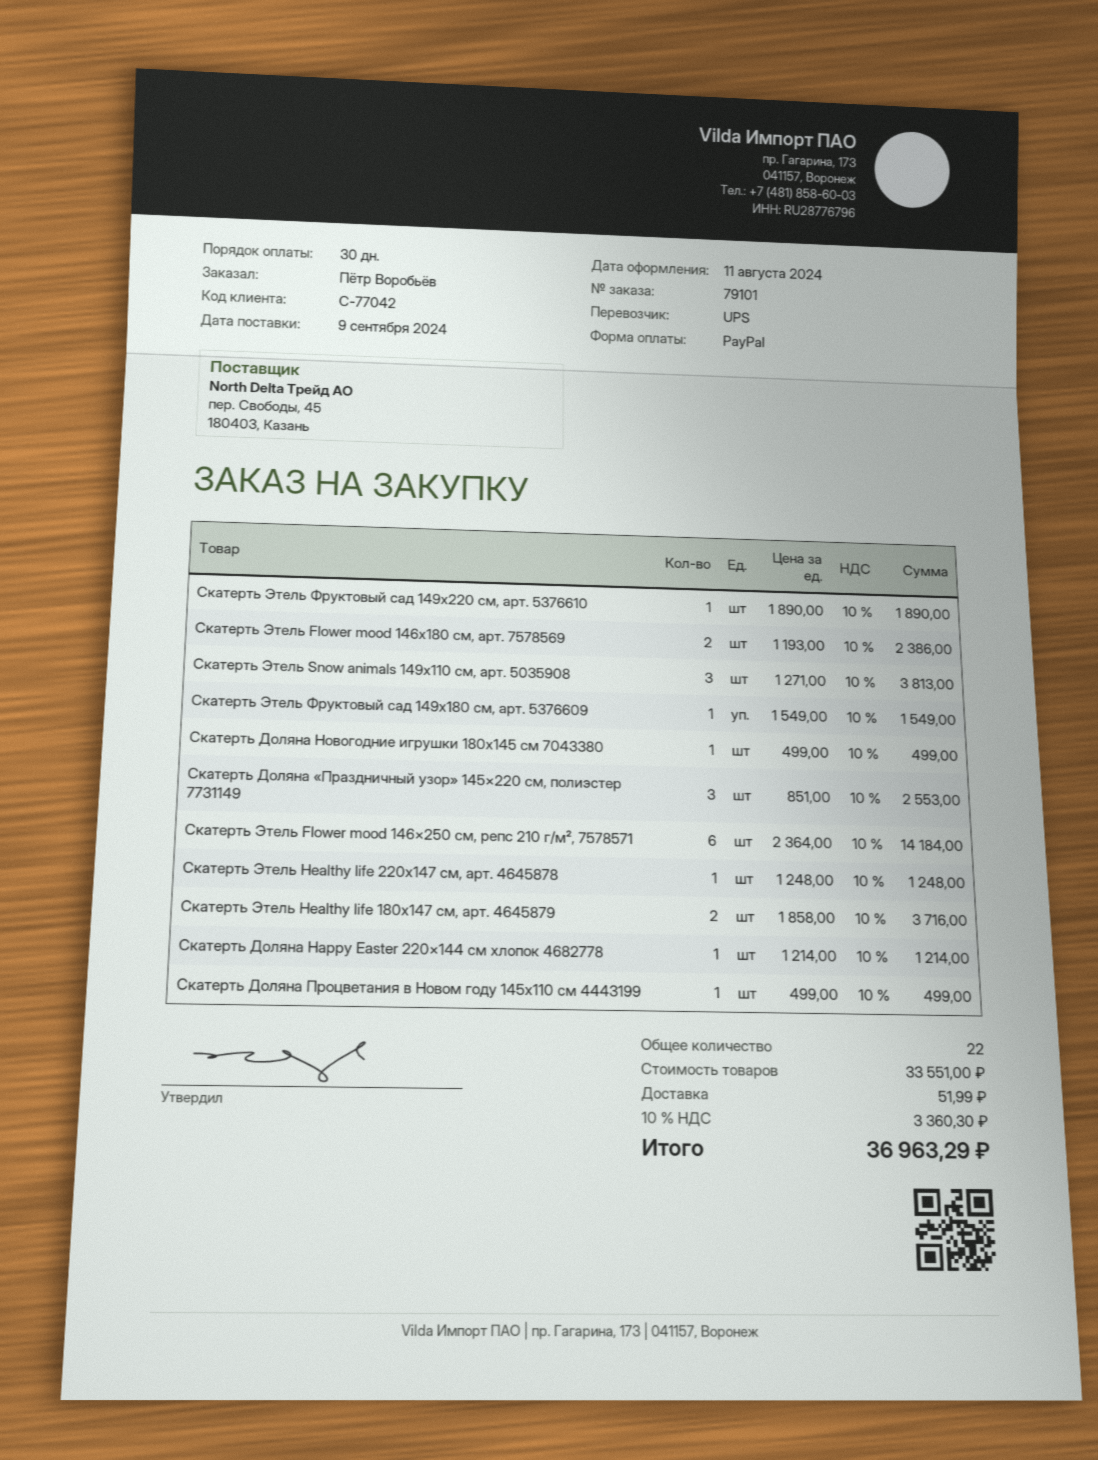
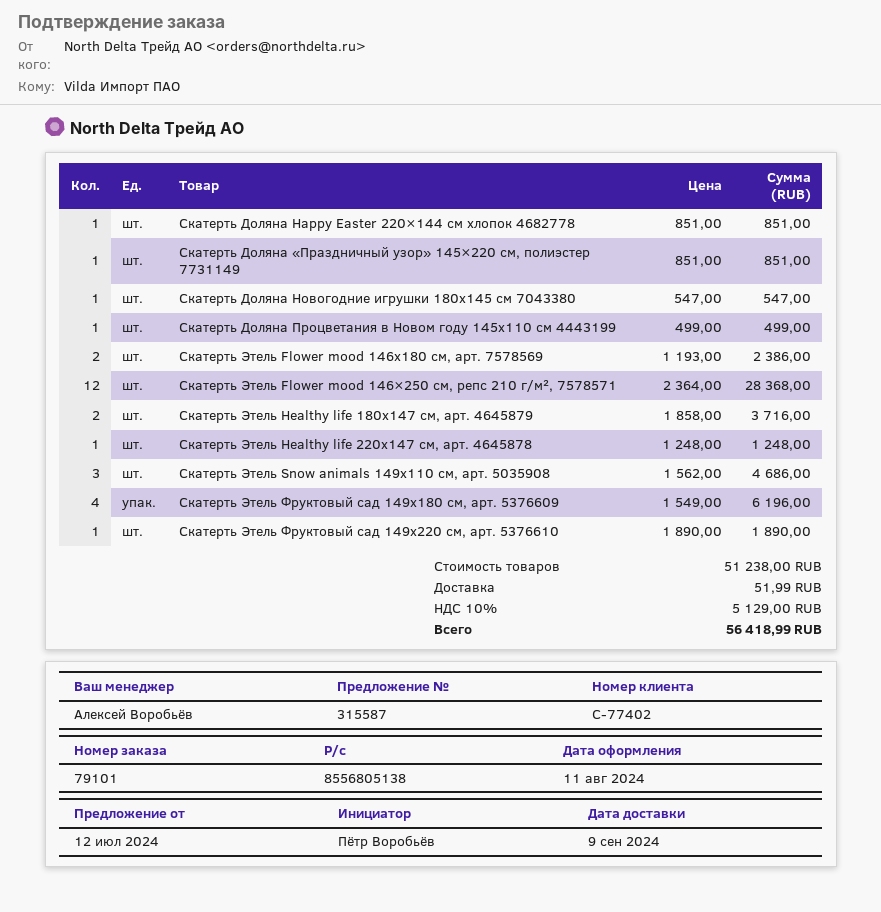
customer number: C-77042 -> C-77402
Скатерть Этель Snow animals 149x110 см, арт. 5035908: 3 x 1271.00 = 3813.00 -> 3 x 1562.00 = 4686.00
Скатерть Этель Фруктовый сад 149x180 см, арт. 5376609: 1 x 1549.00 = 1549.00 -> 4 x 1549.00 = 6196.00
Скатерть Доляна Новогодние игрушки 180x145 см 7043380: 1 x 499.00 = 499.00 -> 1 x 547.00 = 547.00
Скатерть Доляна «Праздничный узор» 145×220 см, полиэстер 7731149: 3 x 851.00 = 2553.00 -> 1 x 851.00 = 851.00
Скатерть Этель Flower mood 146×250 см, репс 210 г/м², 7578571: 6 x 2364.00 = 14184.00 -> 12 x 2364.00 = 28368.00
Скатерть Доляна Happy Easter 220×144 см хлопок 4682778: 1 x 1214.00 = 1214.00 -> 1 x 851.00 = 851.00
subtotal: 33551.00 -> 51238.00
tax: 10% = 3360.30 -> 10% = 5129.00
total: 36963.29 -> 56418.99

